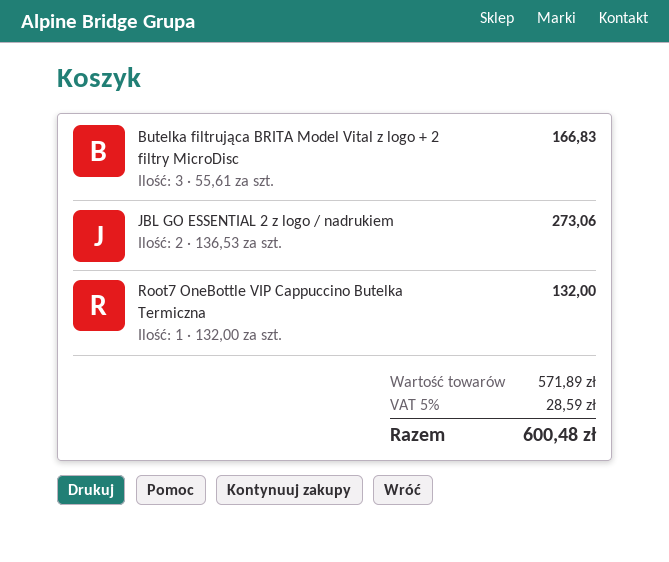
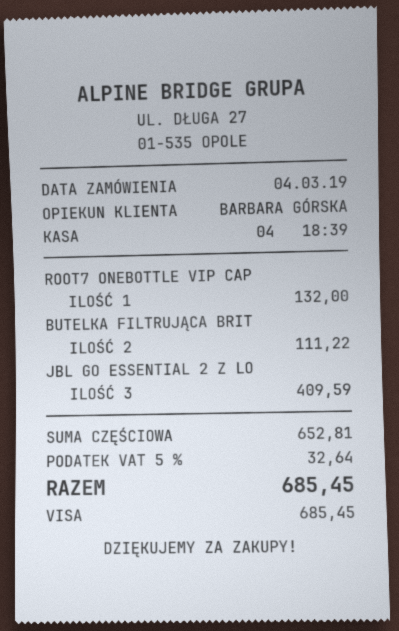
Butelka filtrująca BRITA Model Vital z logo + 2 filtry MicroDisc: 3 for 166.83 -> 2 for 111.22
JBL GO ESSENTIAL 2 z logo / nadrukiem: 2 for 273.06 -> 3 for 409.59
subtotal: 571.89 -> 652.81
tax: 5% = 28.59 -> 5% = 32.64
total: 600.48 -> 685.45

